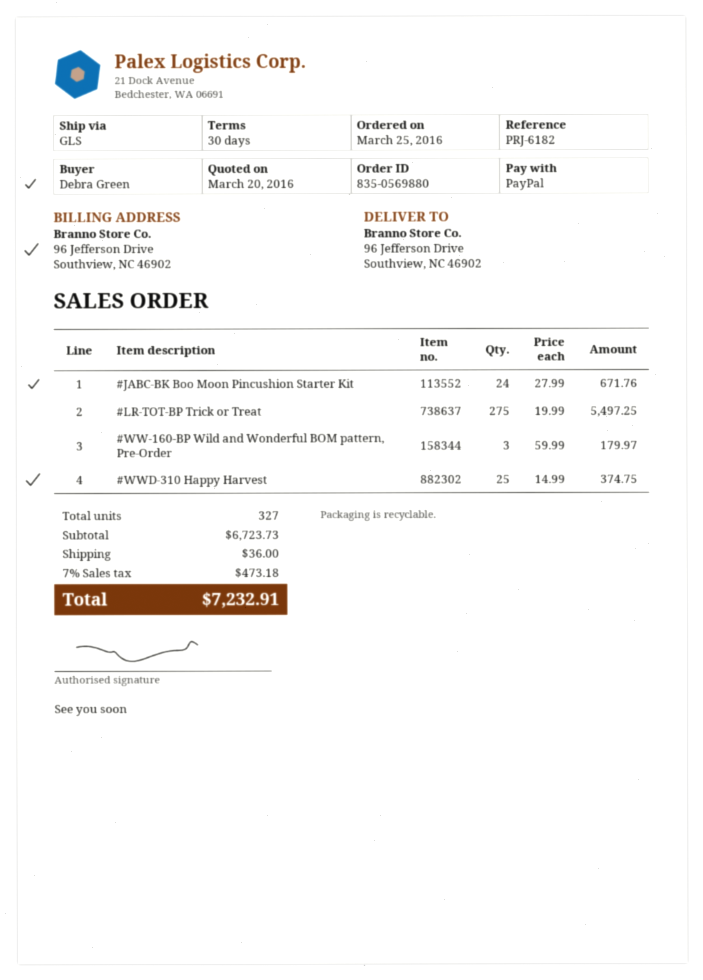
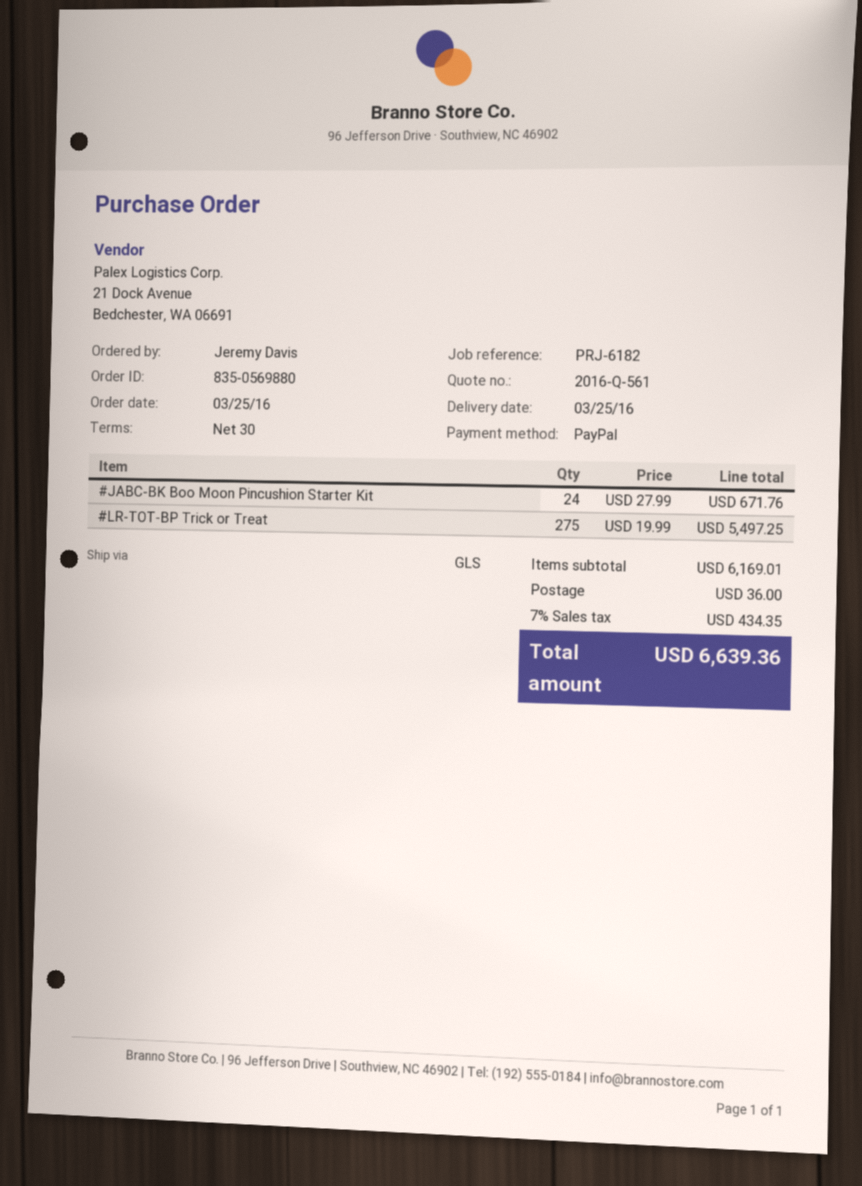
ordered by: Debra Green -> Jeremy Davis
#WW-160-BP Wild and Wonderful BOM pattern, Pre-Order: 3 x 59.99 = 179.97 -> none
#WWD-310 Happy Harvest: 25 x 14.99 = 374.75 -> none
subtotal: 6723.73 -> 6169.01
tax: 7% = 473.18 -> 7% = 434.35
total: 7232.91 -> 6639.36

